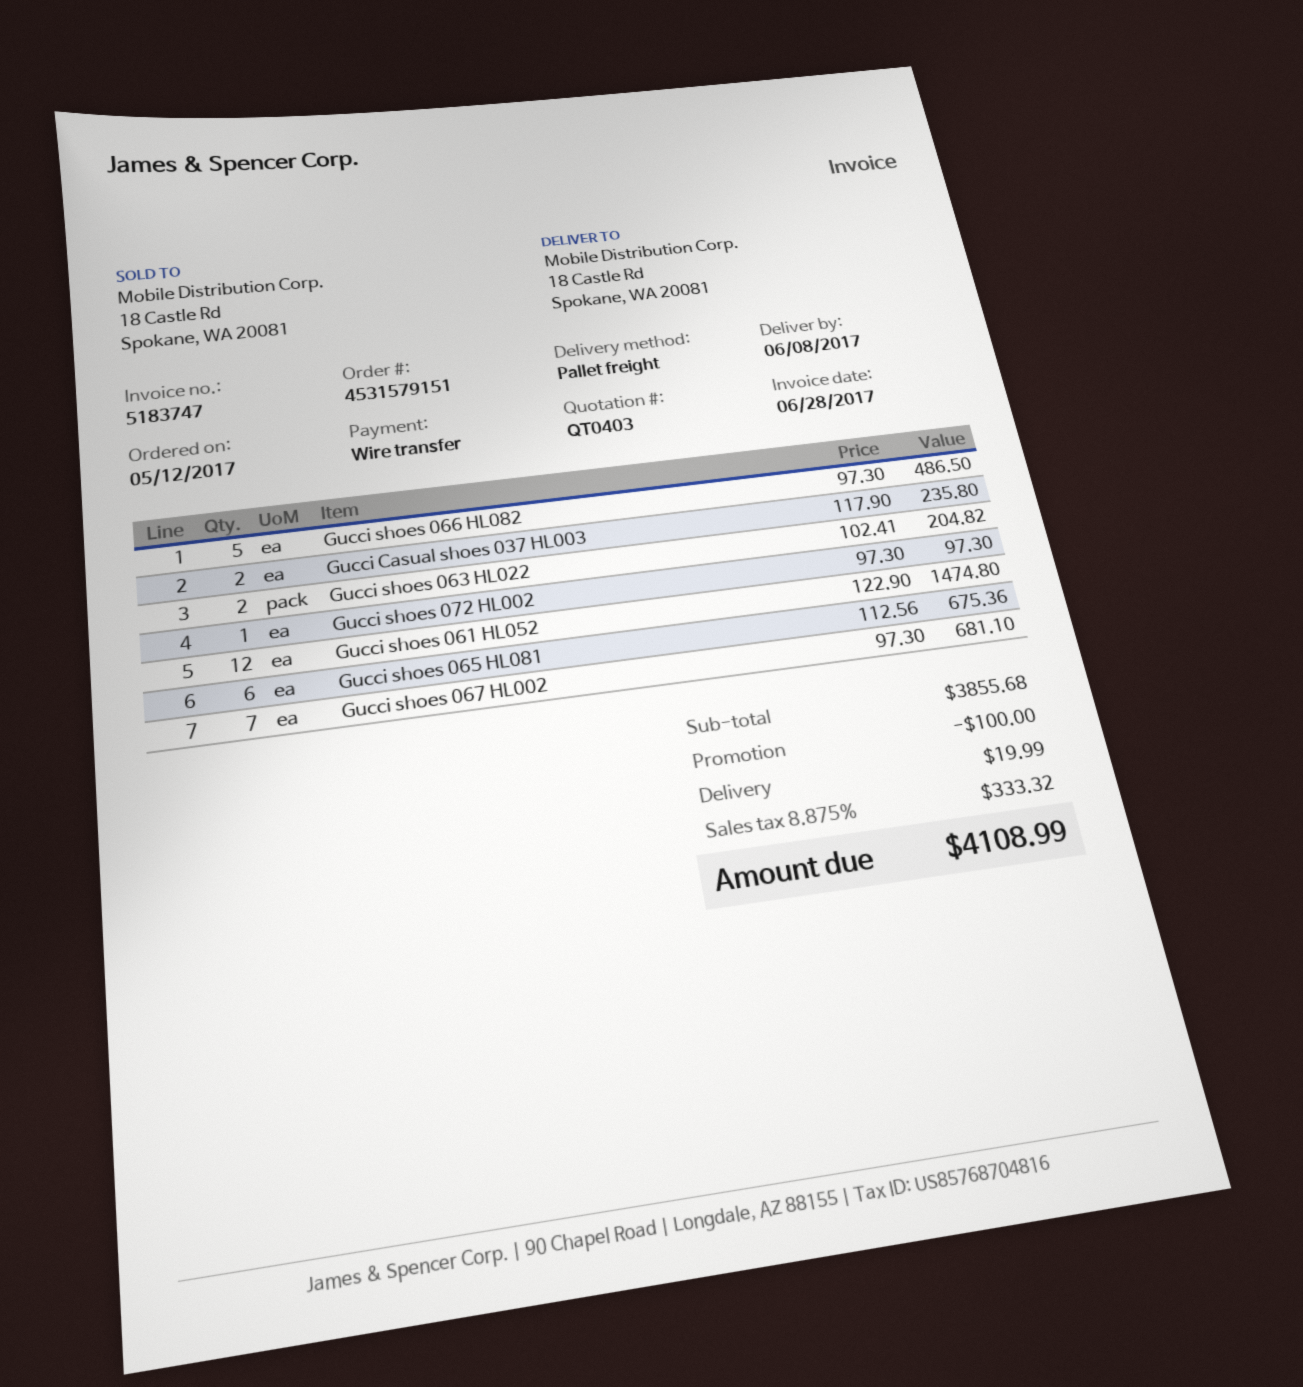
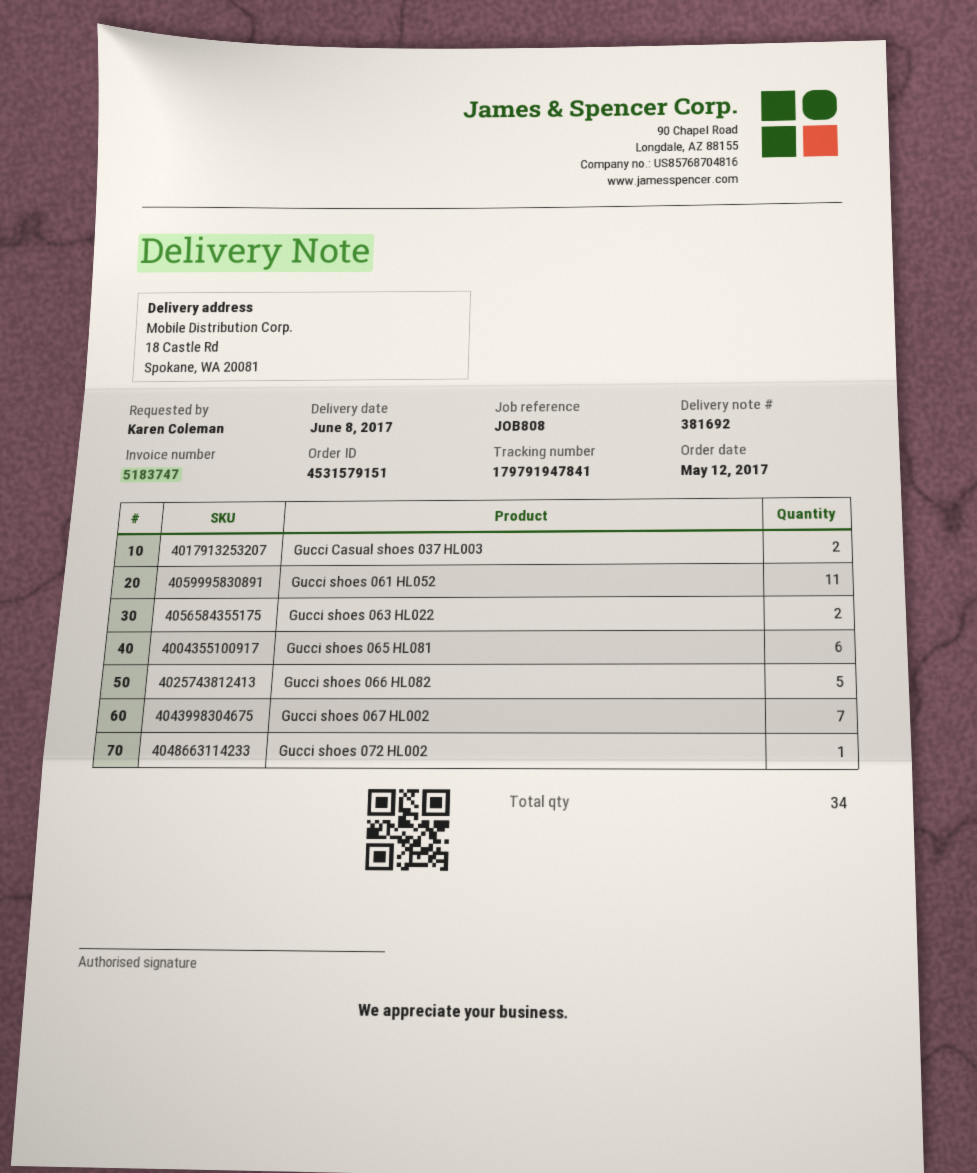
Gucci shoes 061 HL052: 12 -> 11

